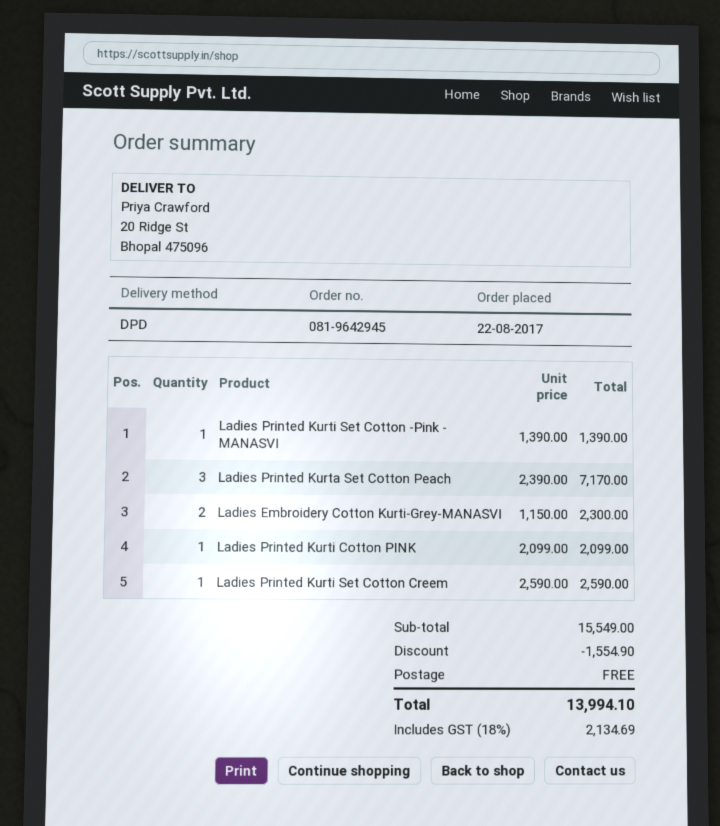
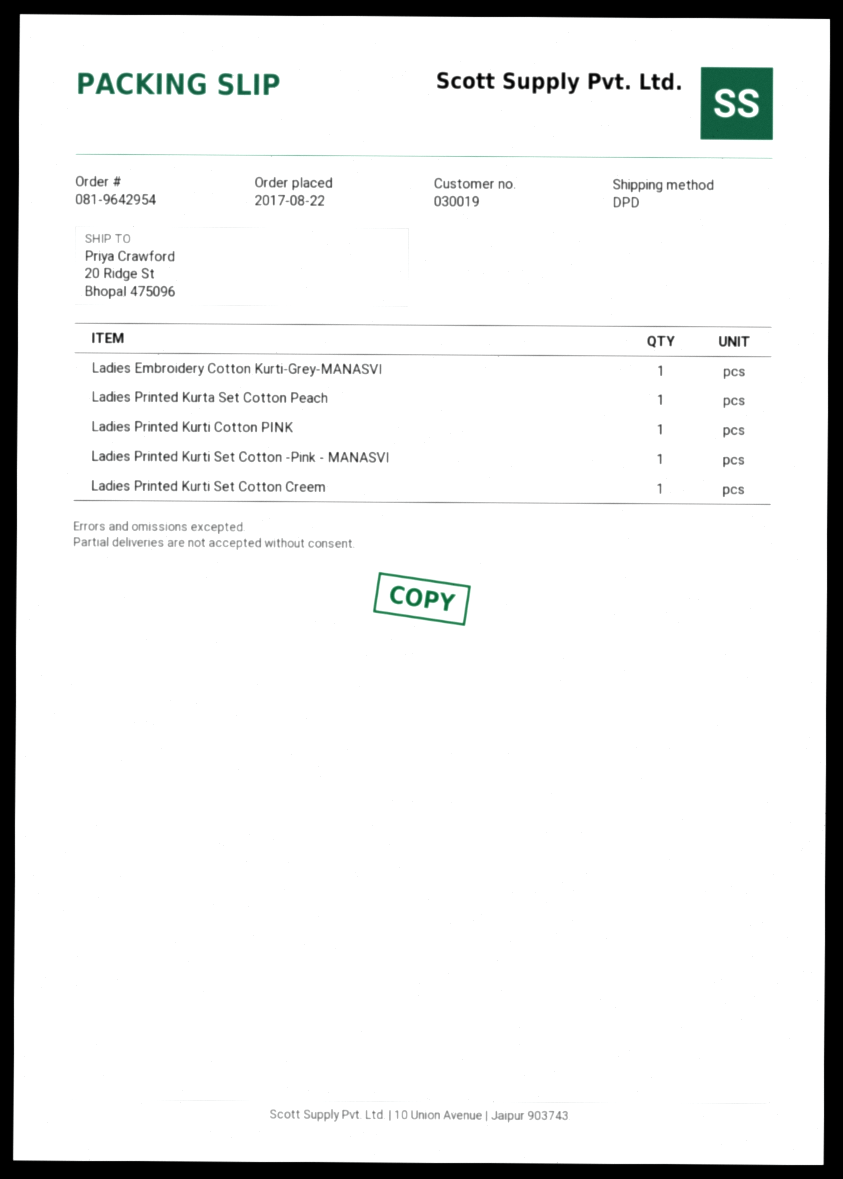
order number: 081-9642945 -> 081-9642954
Ladies Printed Kurta Set Cotton Peach: 3 -> 1
Ladies Embroidery Cotton Kurti-Grey-MANASVI: 2 -> 1

